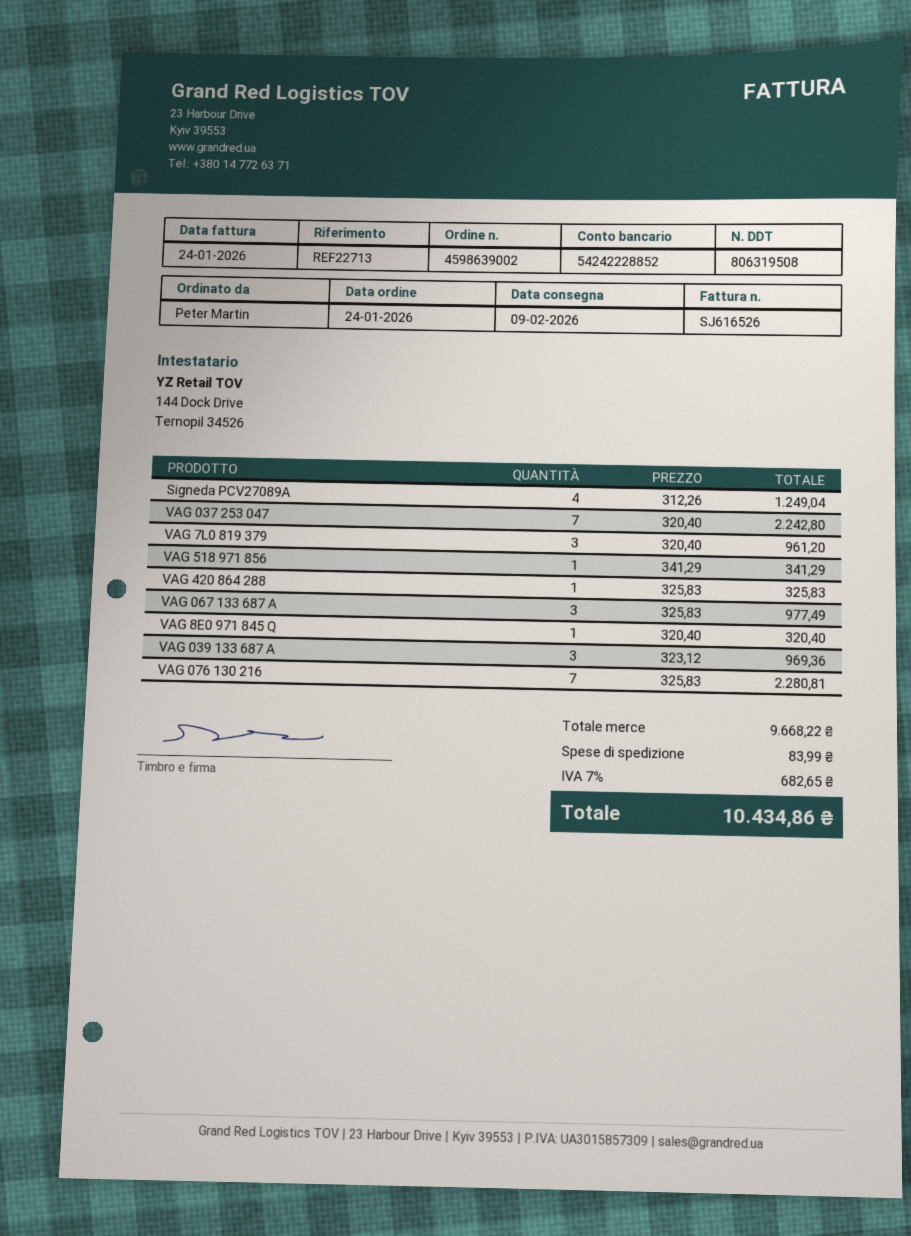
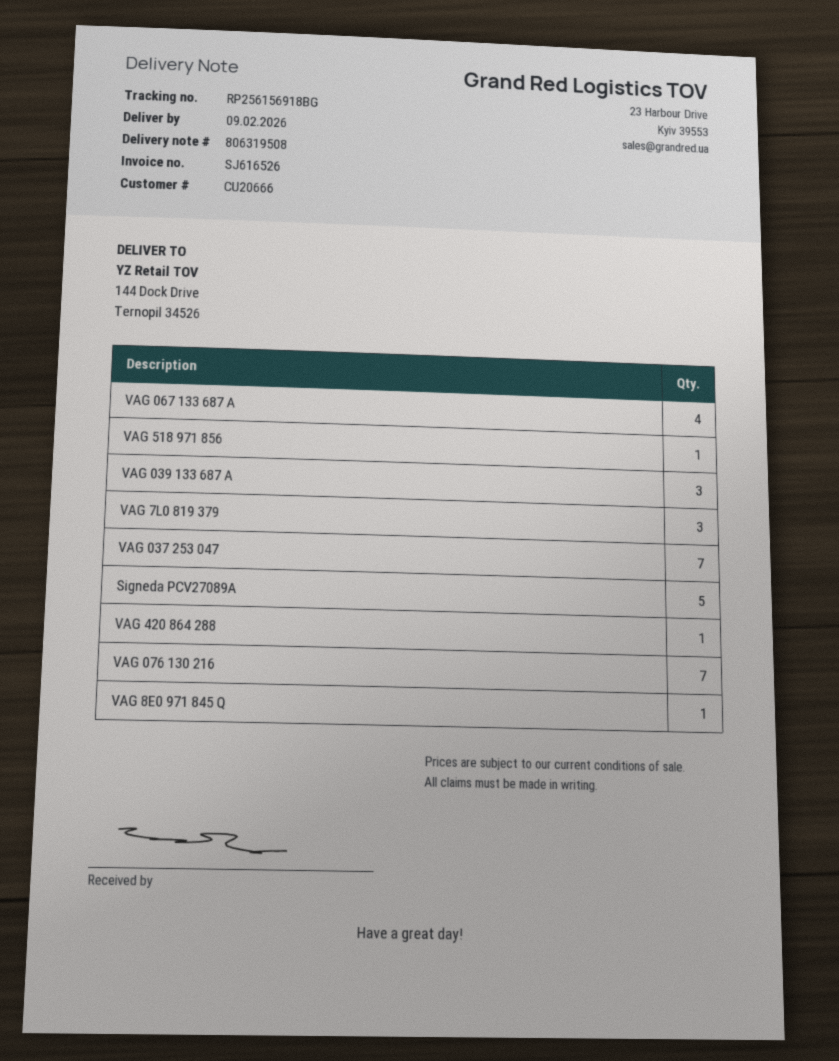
Signeda PCV27089A: 4 -> 5
VAG 067 133 687 A: 3 -> 4

